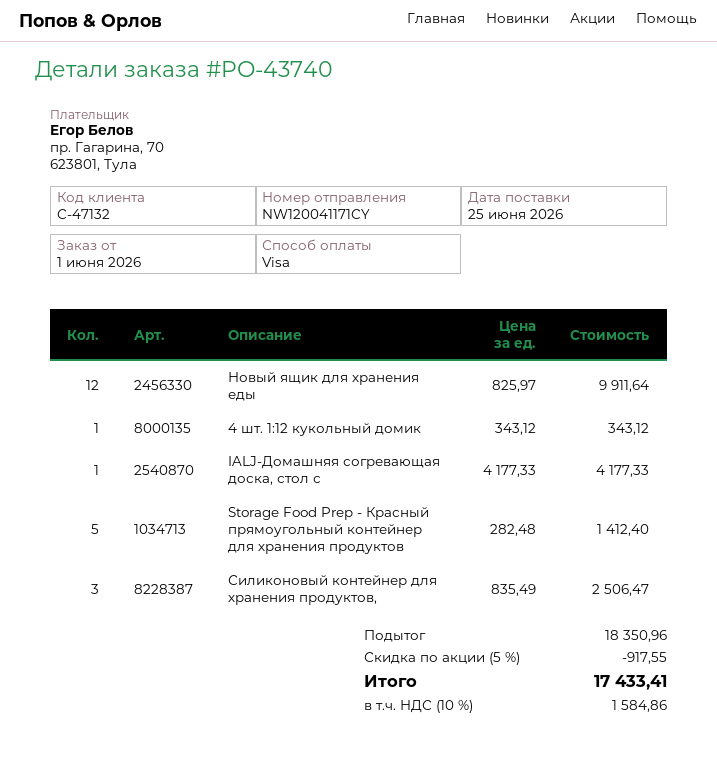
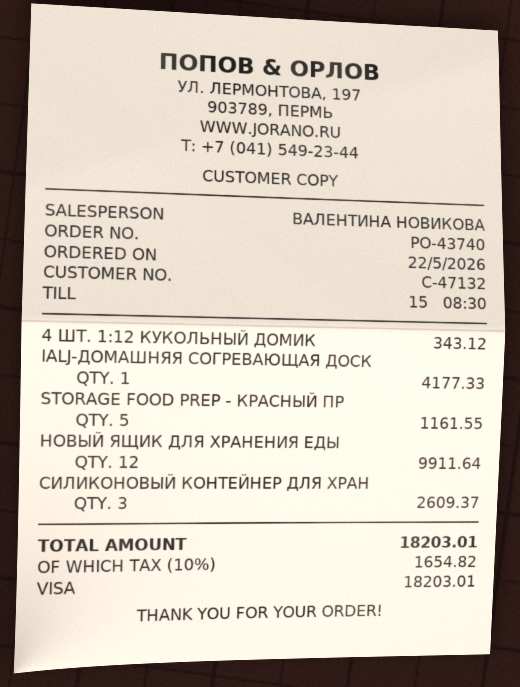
order date: 2026-06-01 -> 2026-05-22
Storage Food Prep - Красный прямоугольный контейнер для хранения продуктов: 5 for 1412.40 -> 5 for 1161.55
Силиконовый контейнер для хранения продуктов,: 3 for 2506.47 -> 3 for 2609.37
discount: 5% = 917.55 -> none
tax: 10% = 1584.86 -> 10% = 1654.82
total: 17433.41 -> 18203.01

